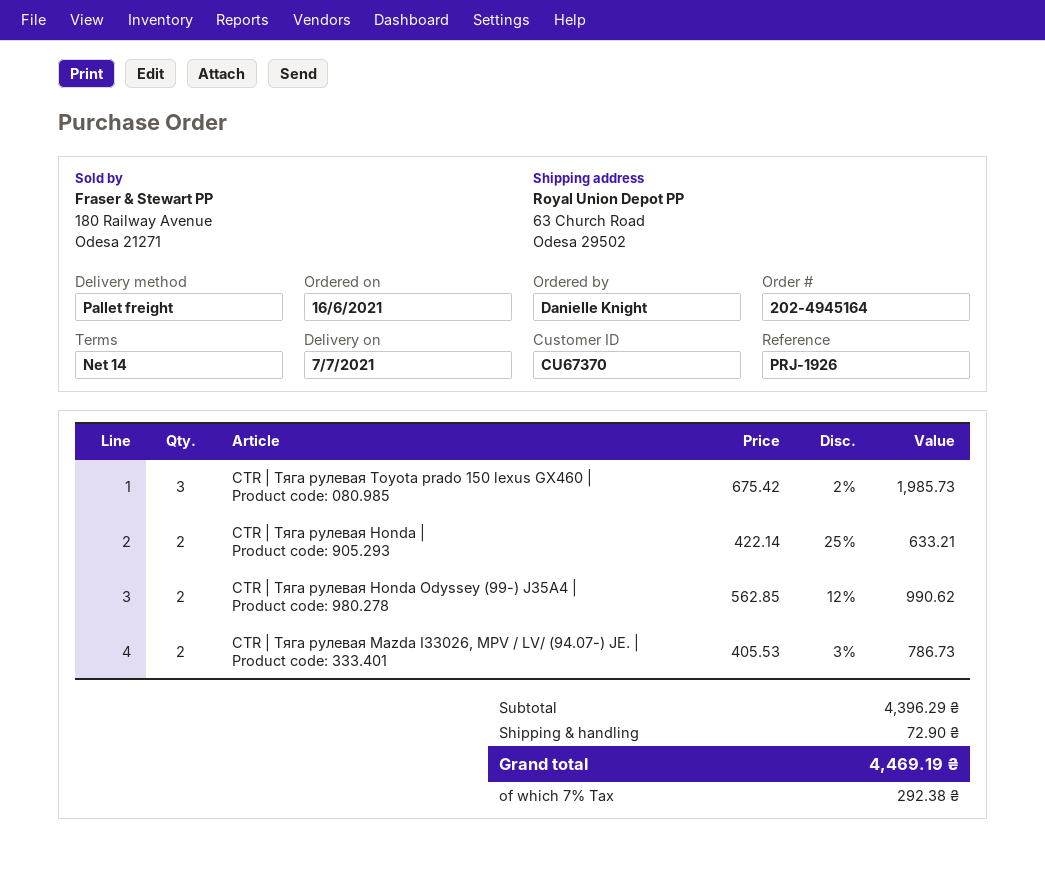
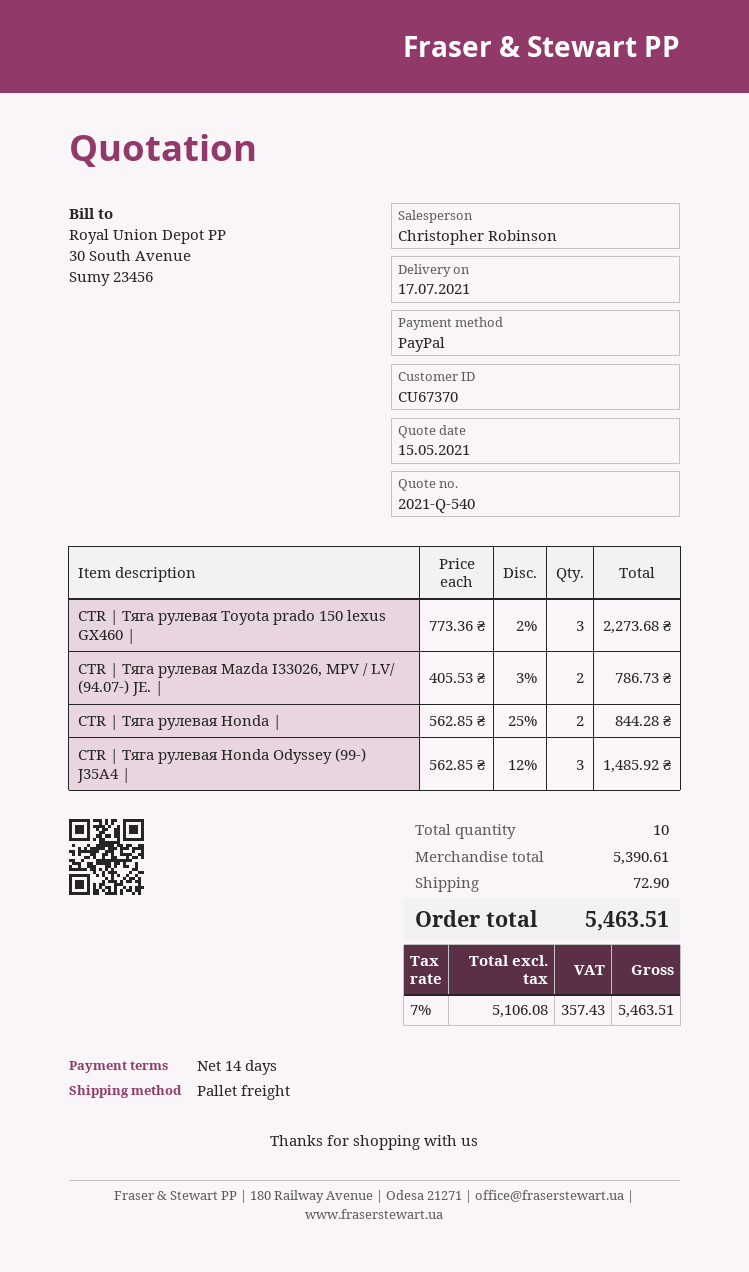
delivery date: 2021-07-07 -> 2021-07-17
CTR | Тяга рулевая Toyota prado 150 lexus GX460 |: 3 x 675.42 - 2% = 1985.73 -> 3 x 773.36 - 2% = 2273.68
CTR | Тяга рулевая Honda |: 2 x 422.14 - 25% = 633.21 -> 2 x 562.85 - 25% = 844.28
CTR | Тяга рулевая Honda Odyssey (99-) J35A4 |: 2 x 562.85 - 12% = 990.62 -> 3 x 562.85 - 12% = 1485.92
subtotal: 4396.29 -> 5390.61
tax: 7% = 292.38 -> 7% = 357.43
total: 4469.19 -> 5463.51

